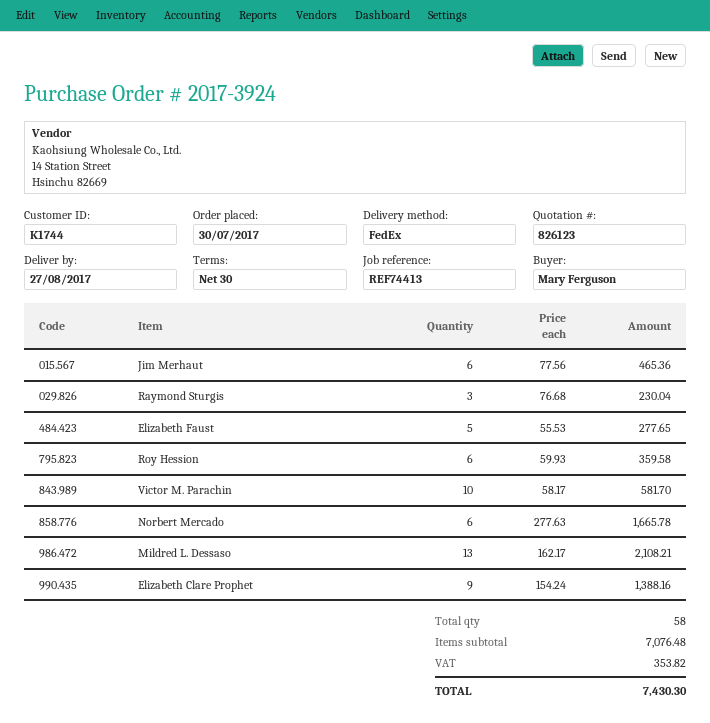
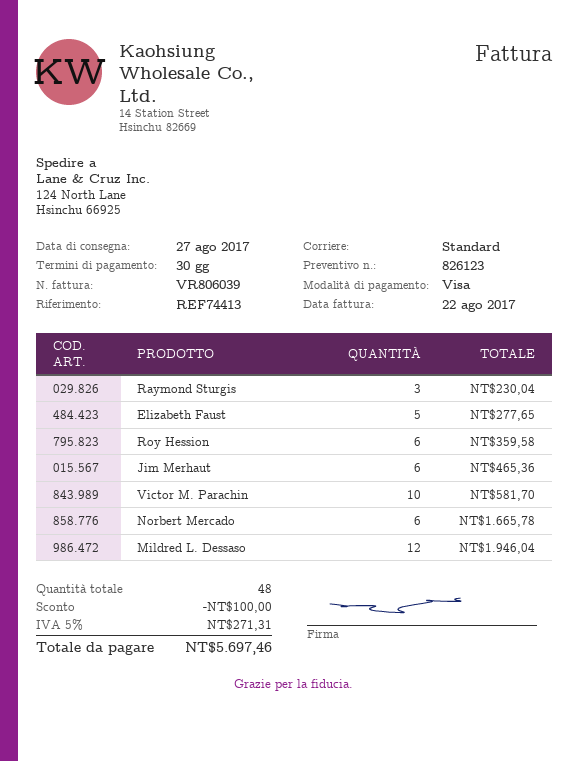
shipping method: FedEx -> standard
Mildred L. Dessaso: 13 for 2108.21 -> 12 for 1946.04
Elizabeth Clare Prophet: 9 for 1388.16 -> none
total quantity: 58 -> 48
discount: none -> 100.00
tax: 353.82 -> 271.31
total: 7430.30 -> 5697.46

